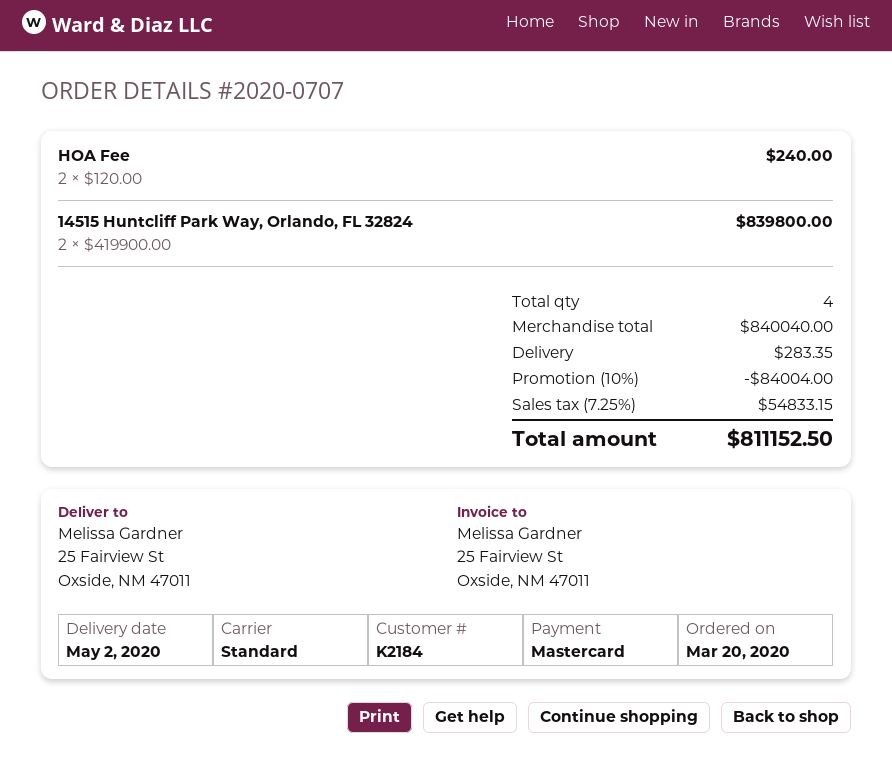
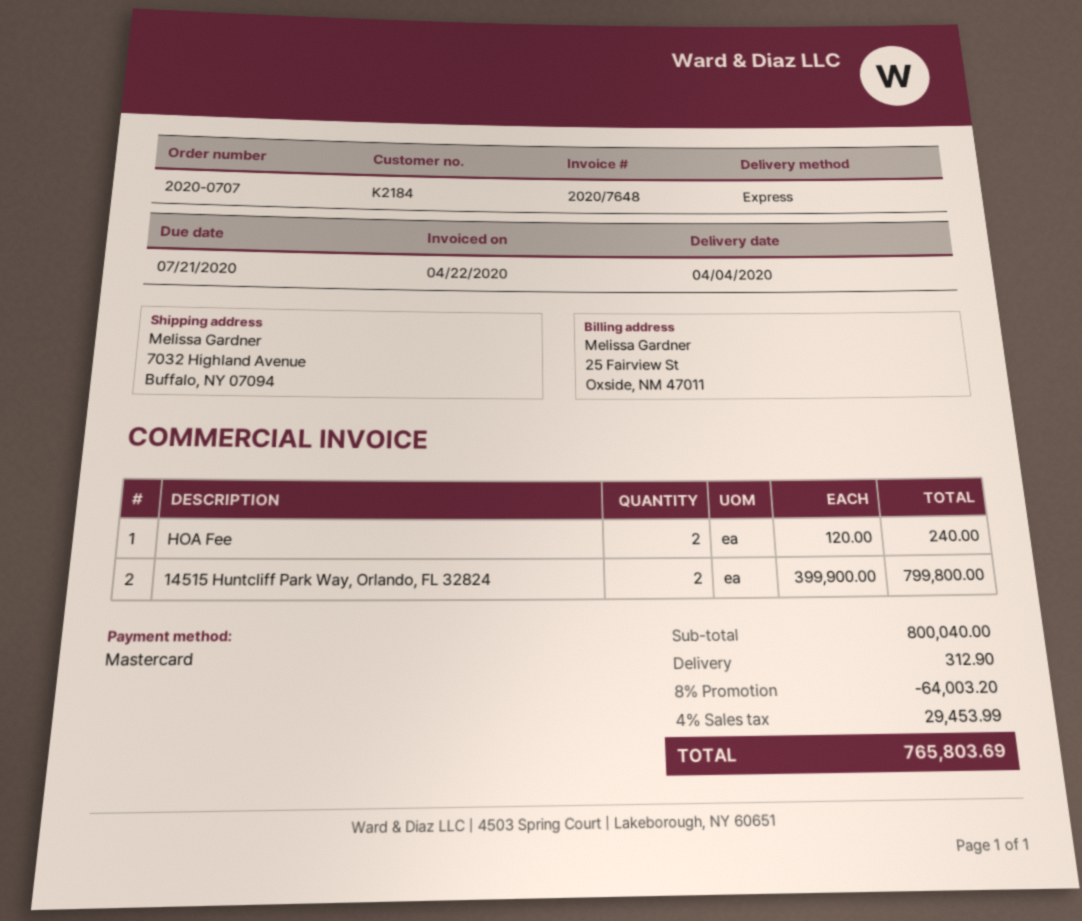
delivery date: 2020-05-02 -> 2020-04-04
shipping method: standard -> express
ship to: 25 Fairview St, Oxside, NM 47011 -> 7032 Highland Avenue, Buffalo, NY 07094
14515 Huntcliff Park Way, Orlando, FL 32824: 2 x 419900.00 = 839800.00 -> 2 x 399900.00 = 799800.00
subtotal: 840040.00 -> 800040.00
discount: 10% = 84004.00 -> 8% = 64003.20
shipping: 283.35 -> 312.90
tax: 7.25% = 54833.15 -> 4% = 29453.99
total: 811152.50 -> 765803.69

